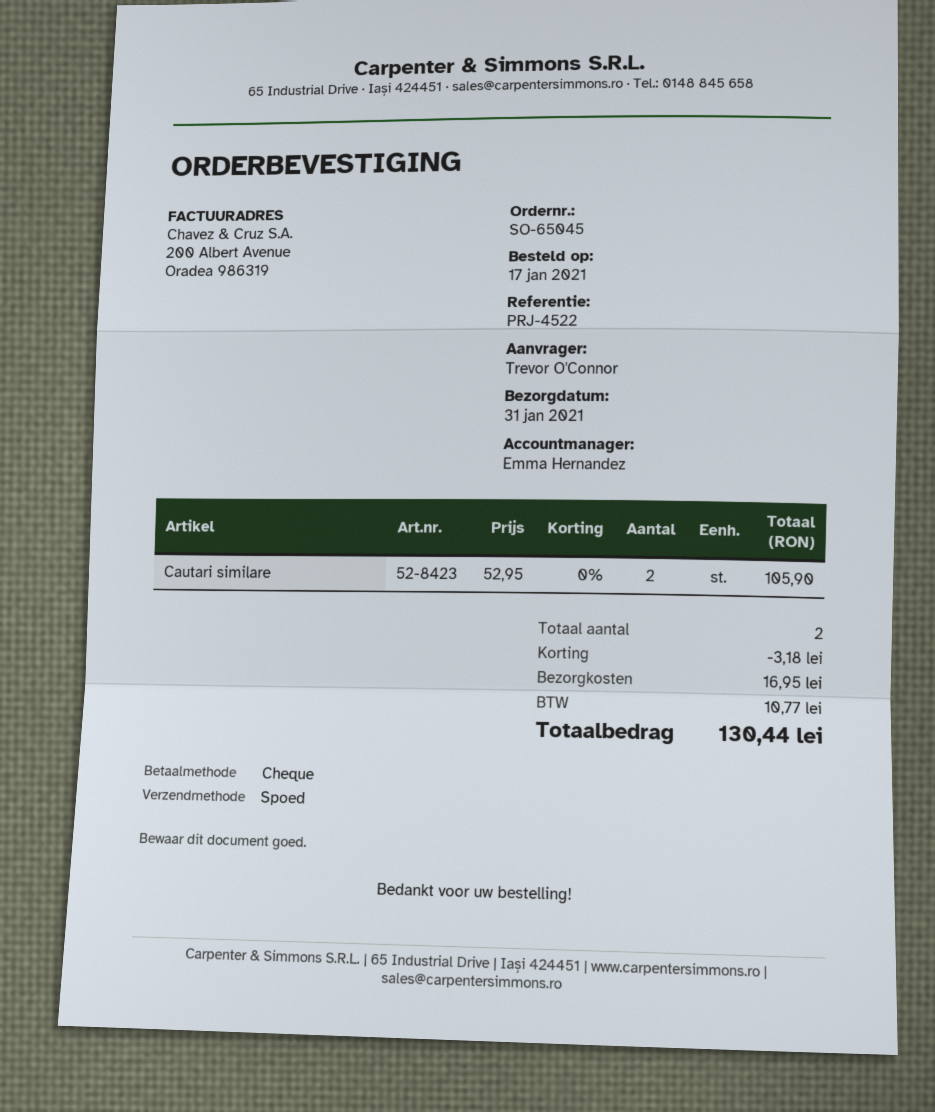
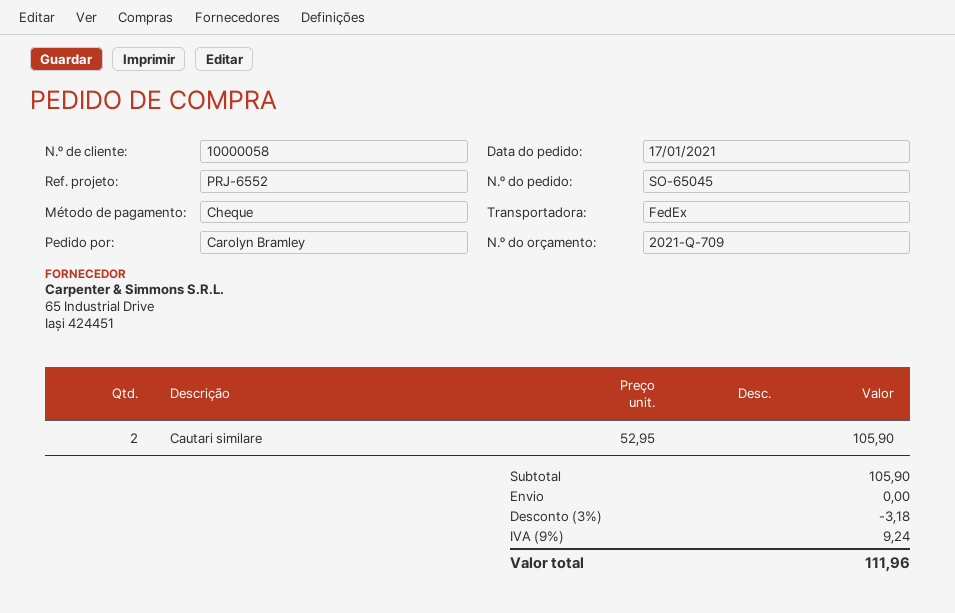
reference: PRJ-4522 -> PRJ-6552
ordered by: Trevor O'Connor -> Carolyn Bramley
shipping method: express -> FedEx
shipping: 16.95 -> 0.00
tax: 10.77 -> 9.24
total: 130.44 -> 111.96

